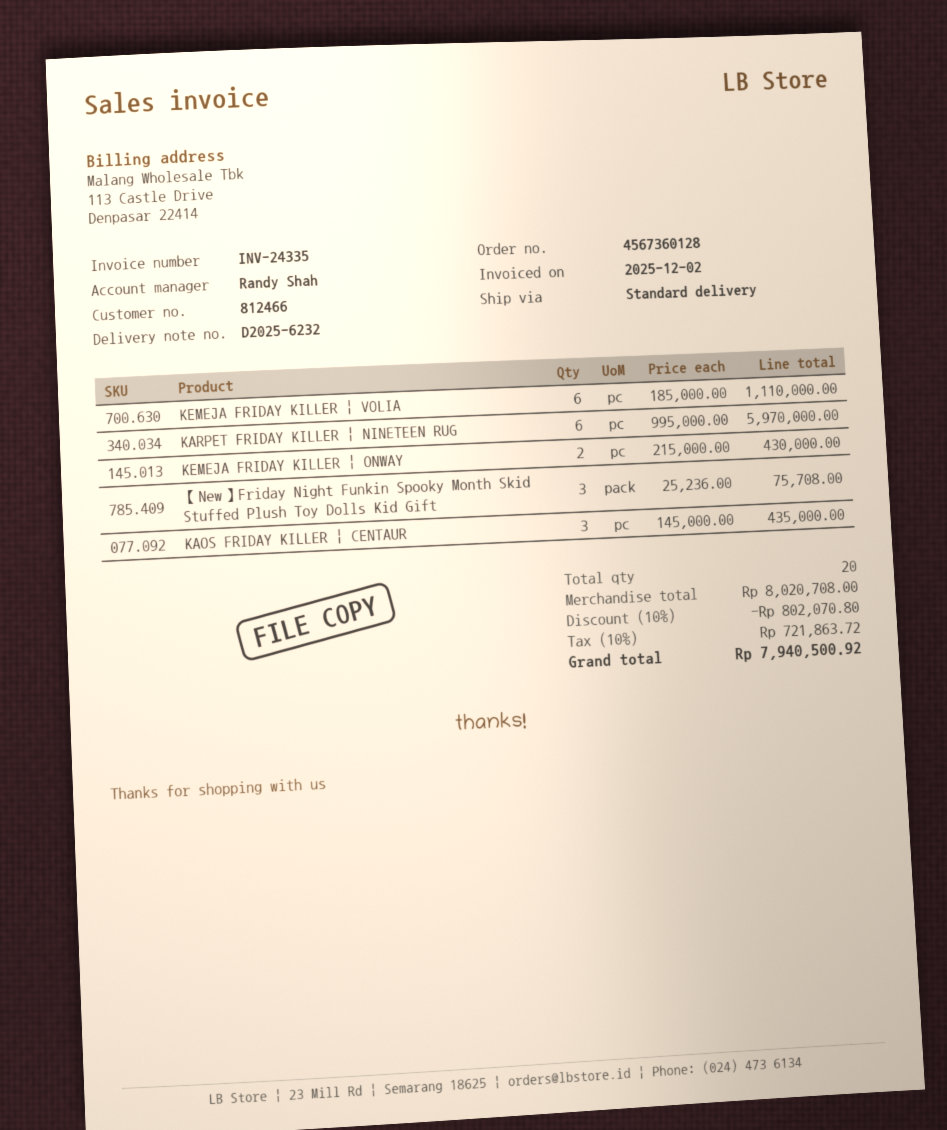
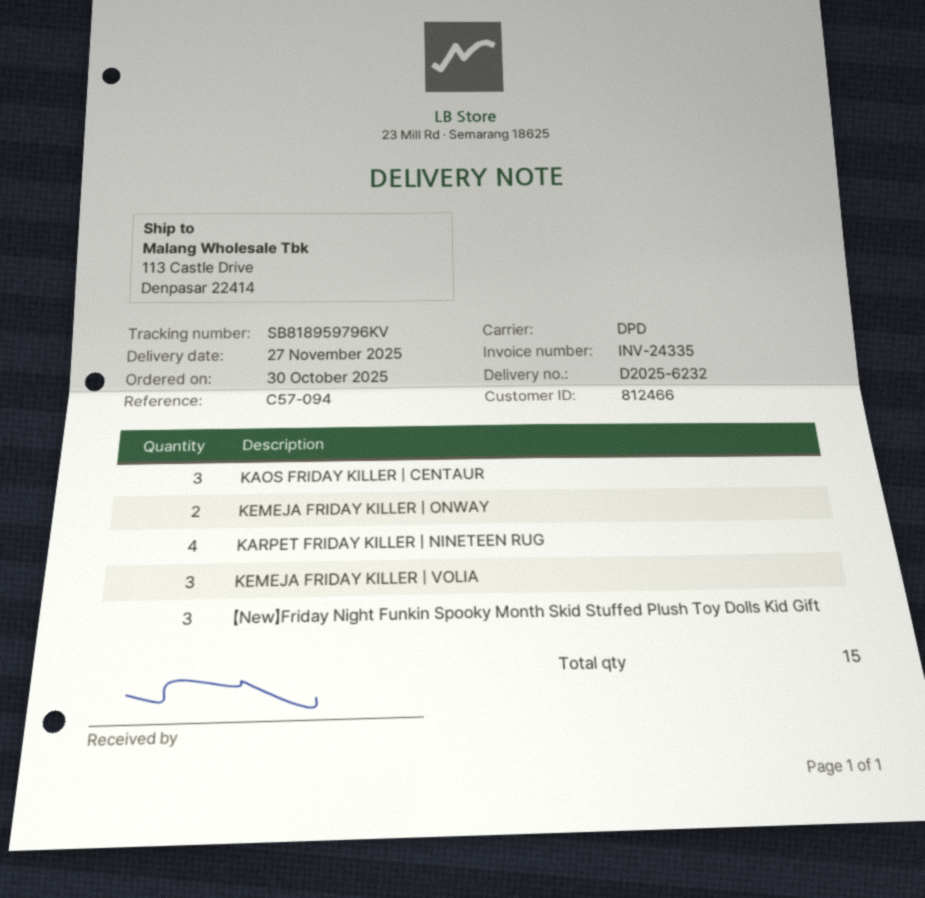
shipping method: standard -> DPD
KEMEJA FRIDAY KILLER | VOLIA: 6 -> 3
KARPET FRIDAY KILLER | NINETEEN RUG: 6 -> 4
total quantity: 20 -> 15

